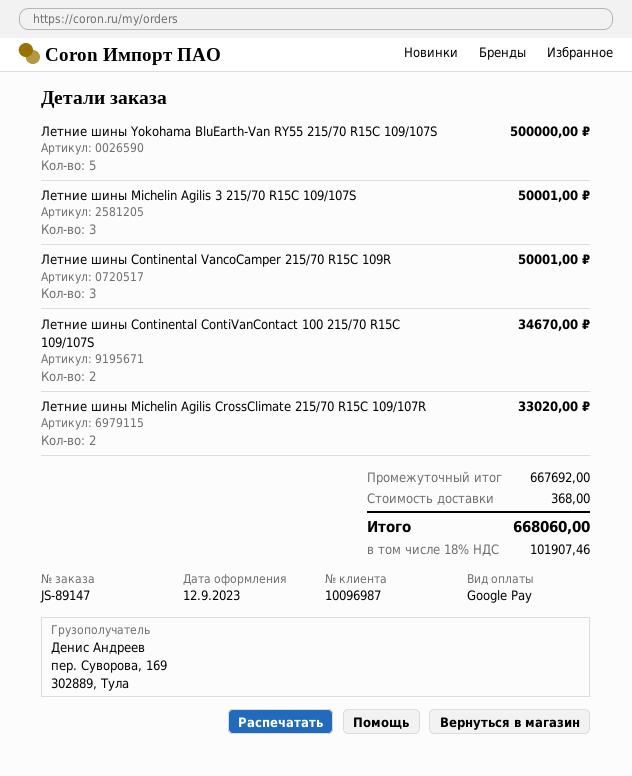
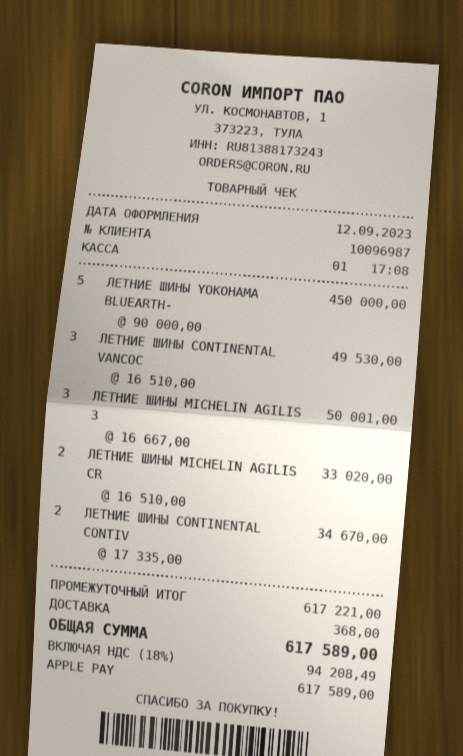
payment method: Google Pay -> Apple Pay
Летние шины Yokohama BluEarth-Van RY55 215/70 R15C 109/107S: 5 for 500000.00 -> 5 for 450000.00
Летние шины Continental VancoCamper 215/70 R15C 109R: 3 for 50001.00 -> 3 for 49530.00
subtotal: 667692.00 -> 617221.00
tax: 18% = 101907.46 -> 18% = 94208.49
total: 668060.00 -> 617589.00

